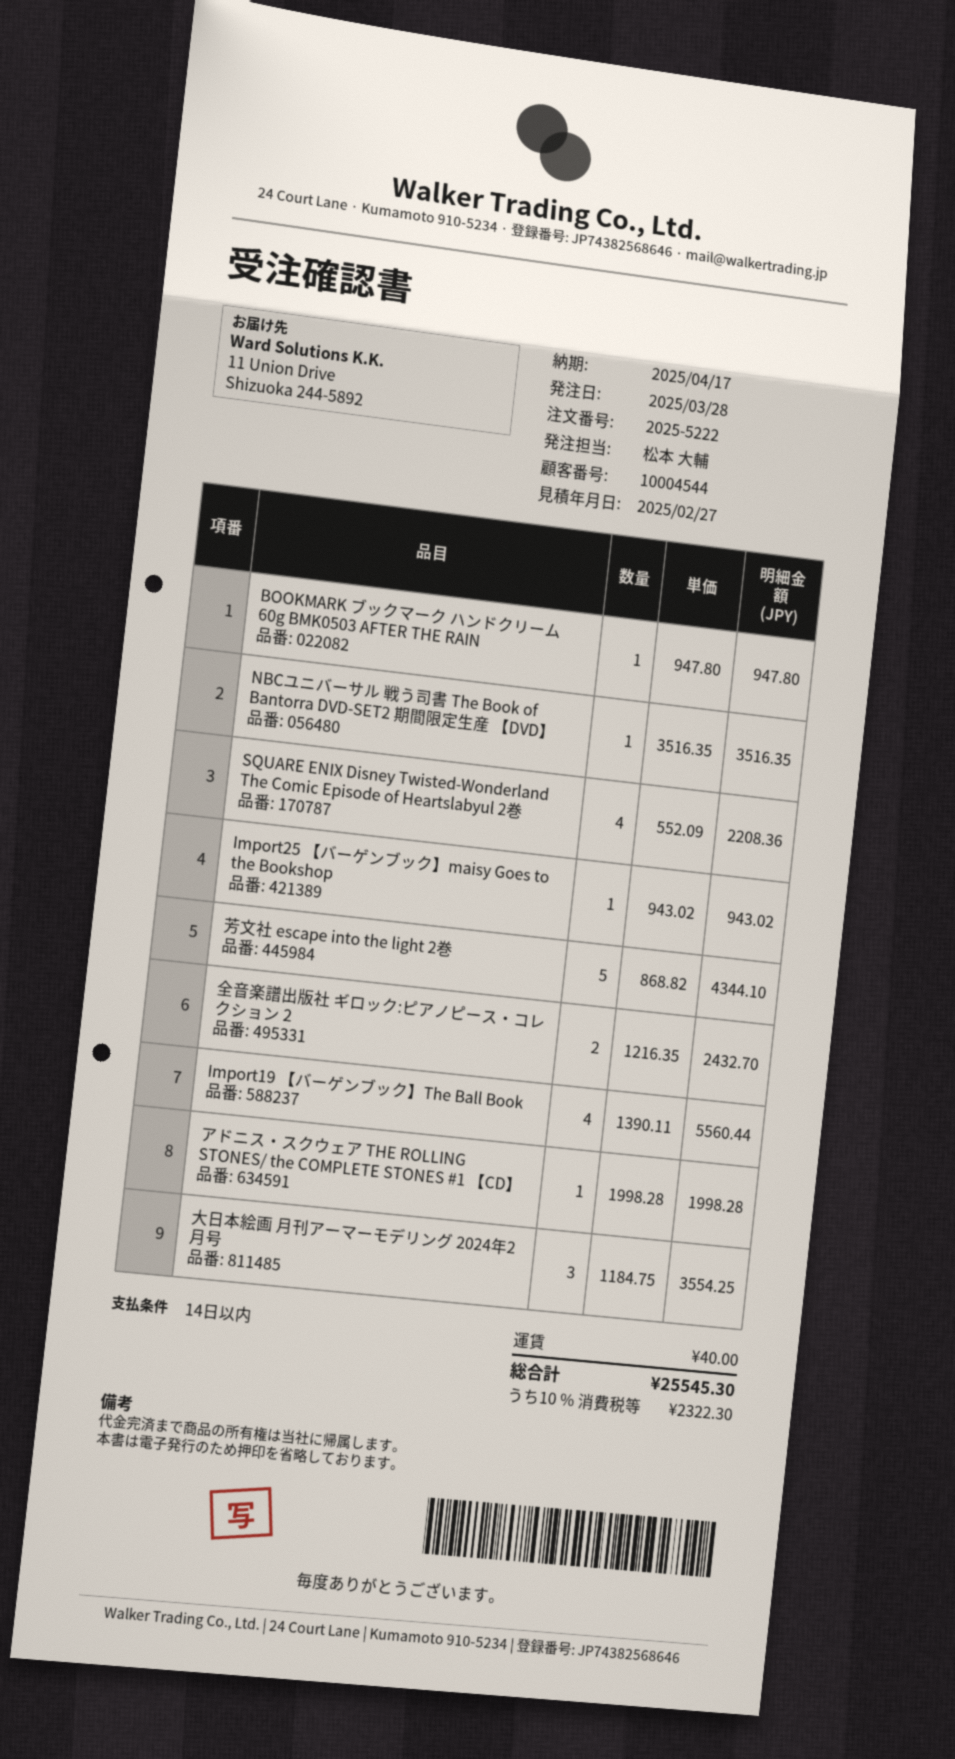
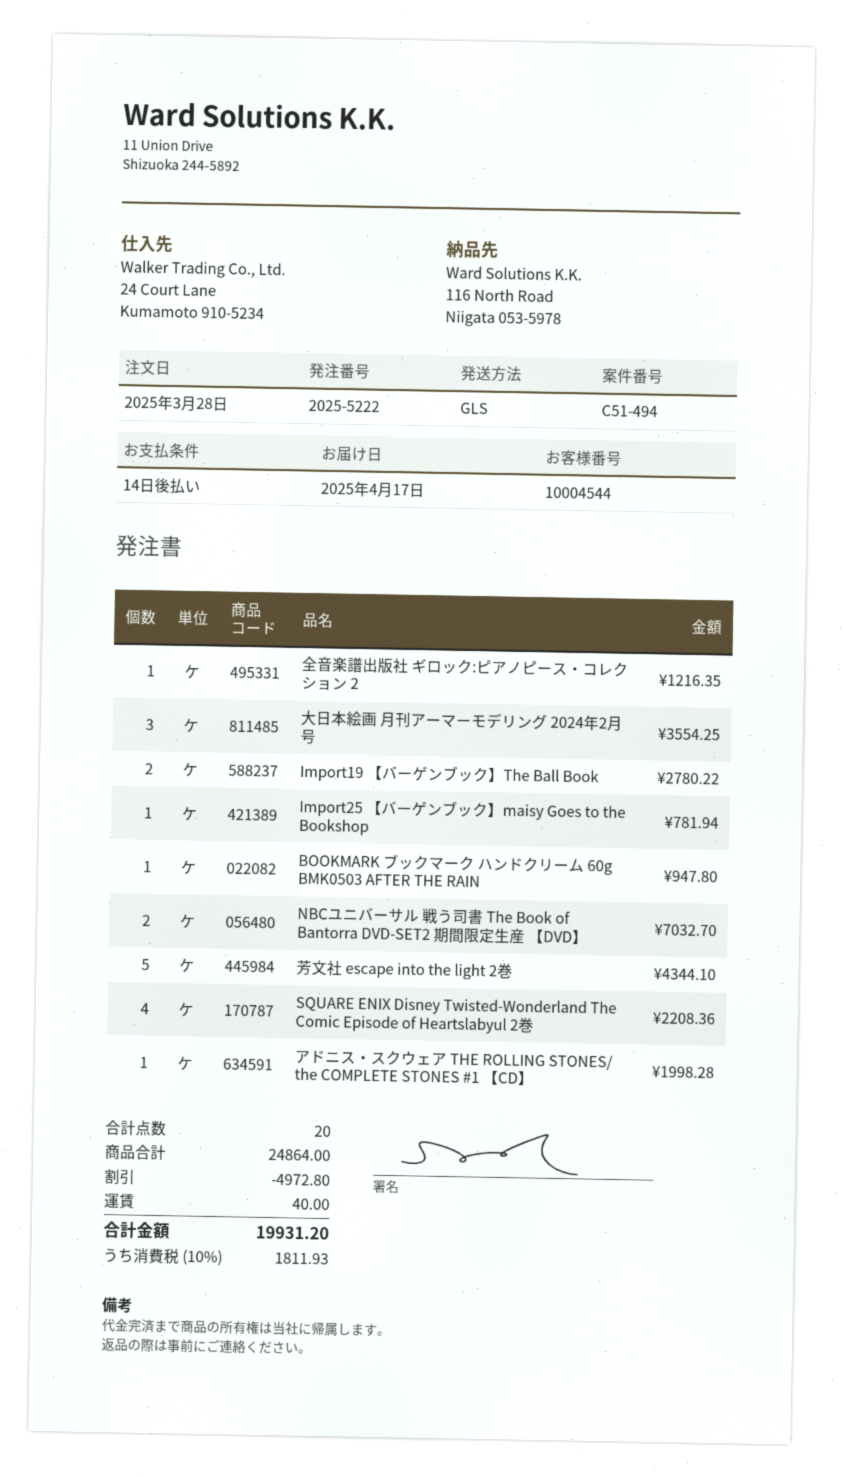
ship to: 11 Union Drive, Shizuoka 244-5892 -> 116 North Road, Niigata 053-5978
NBCユニバーサル 戦う司書 The Book of Bantorra DVD-SET2 期間限定生産 【DVD】: 1 for 3516.35 -> 2 for 7032.70
Import25 【バーゲンブック】maisy Goes to the Bookshop: 1 for 943.02 -> 1 for 781.94
全音楽譜出版社 ギロック:ピアノピース・コレクション 2: 2 for 2432.70 -> 1 for 1216.35
Import19 【バーゲンブック】The Ball Book: 4 for 5560.44 -> 2 for 2780.22
discount: none -> 4972.80
tax: 10% = 2322.30 -> 10% = 1811.93
total: 25545.30 -> 19931.20

